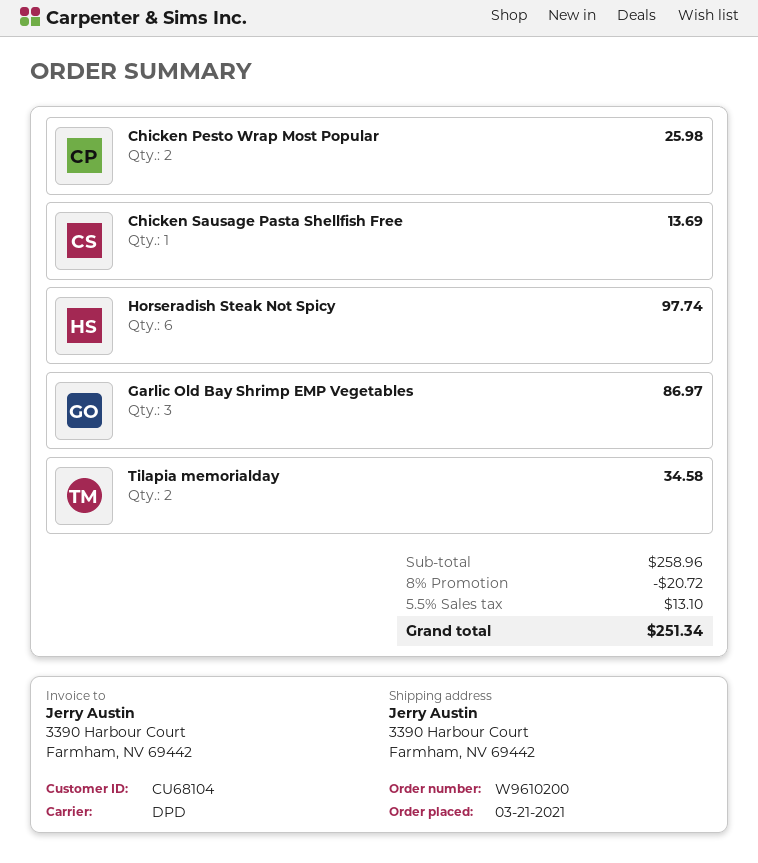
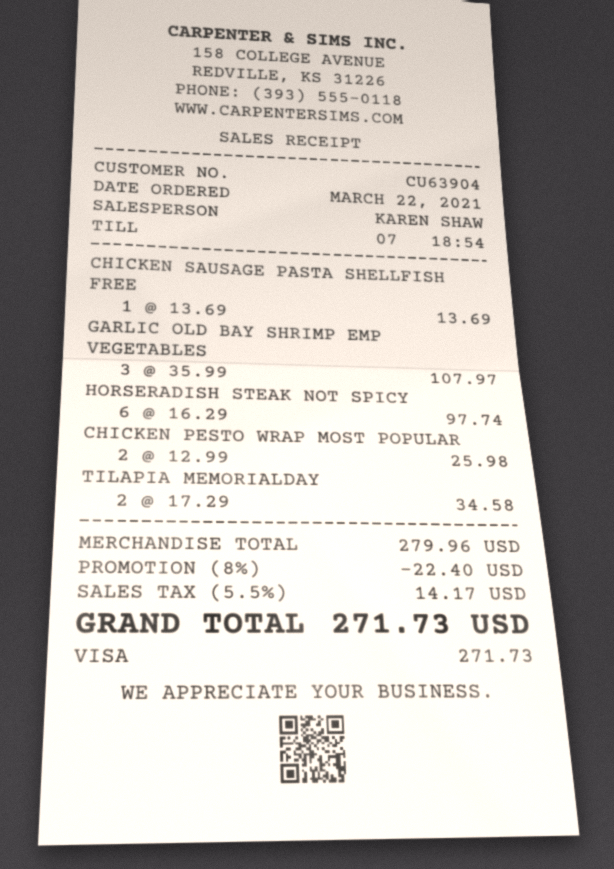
order date: 2021-03-21 -> 2021-03-22
customer number: CU68104 -> CU63904
Garlic Old Bay Shrimp EMP Vegetables: 3 for 86.97 -> 3 for 107.97
subtotal: 258.96 -> 279.96
discount: 8% = 20.72 -> 8% = 22.40
tax: 5.5% = 13.10 -> 5.5% = 14.17
total: 251.34 -> 271.73

